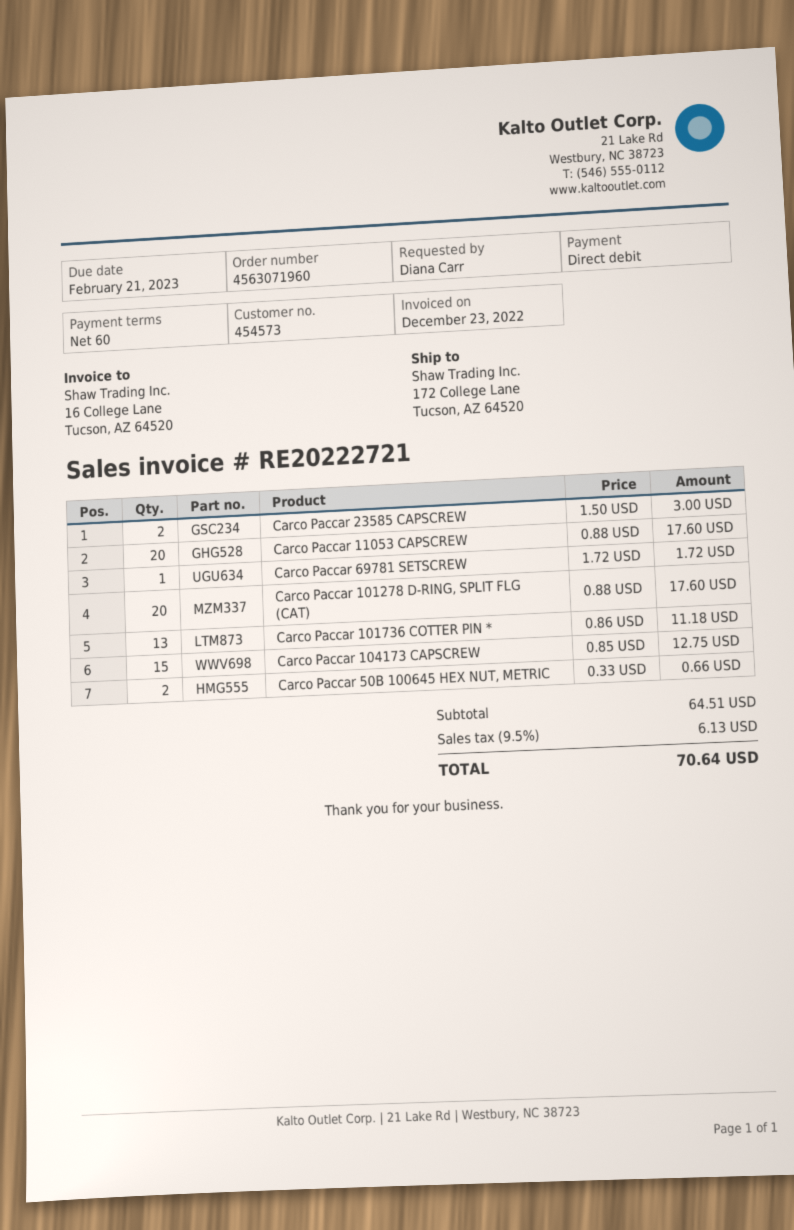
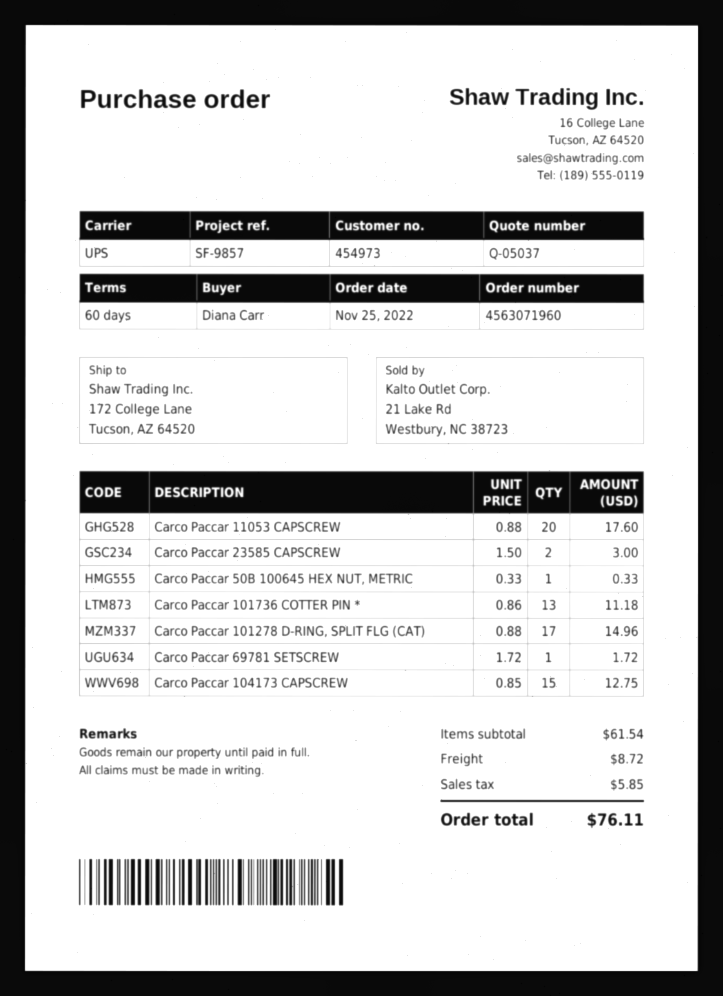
customer number: 454573 -> 454973
Carco Paccar 101278 D-RING, SPLIT FLG (CAT): 20 x 0.88 = 17.60 -> 17 x 0.88 = 14.96
Carco Paccar 50B 100645 HEX NUT, METRIC: 2 x 0.33 = 0.66 -> 1 x 0.33 = 0.33
subtotal: 64.51 -> 61.54
shipping: none -> 8.72
tax: 6.13 -> 5.85
total: 70.64 -> 76.11

